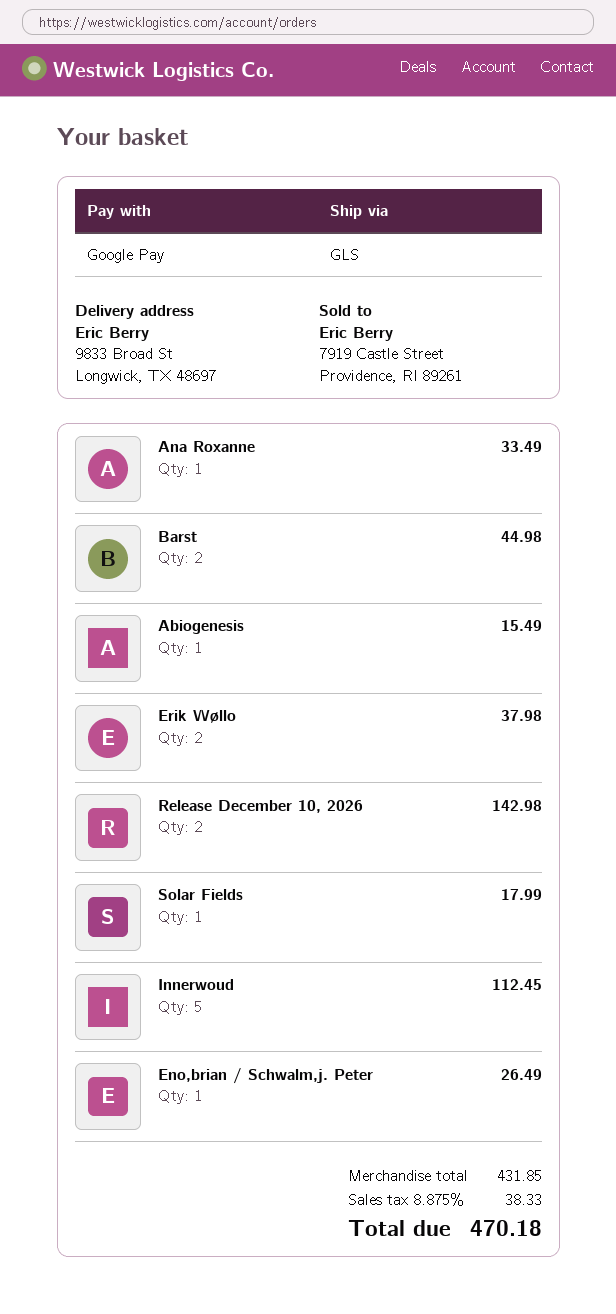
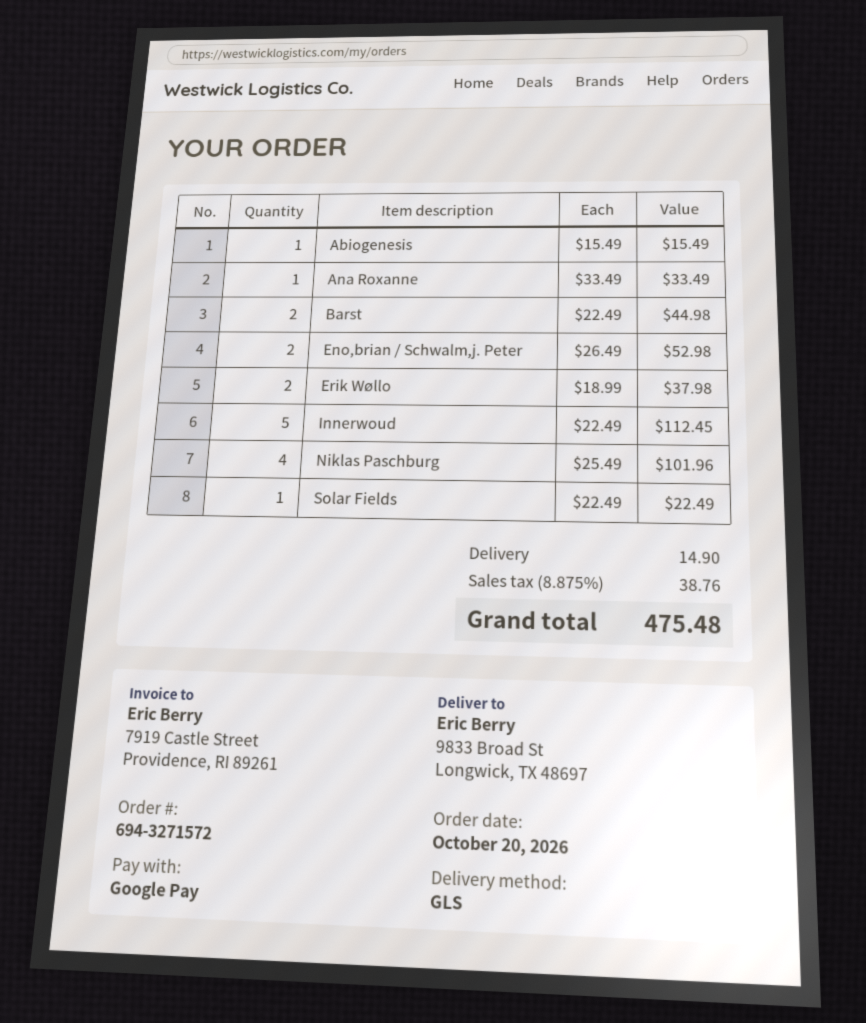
Release December 10, 2026: 2 for 142.98 -> none
Solar Fields: 1 for 17.99 -> 1 for 22.49
Eno,brian / Schwalm,j. Peter: 1 for 26.49 -> 2 for 52.98
Niklas Paschburg: none -> 4 for 101.96
shipping: none -> 14.90
tax: 8.875% = 38.33 -> 8.875% = 38.76
total: 470.18 -> 475.48

